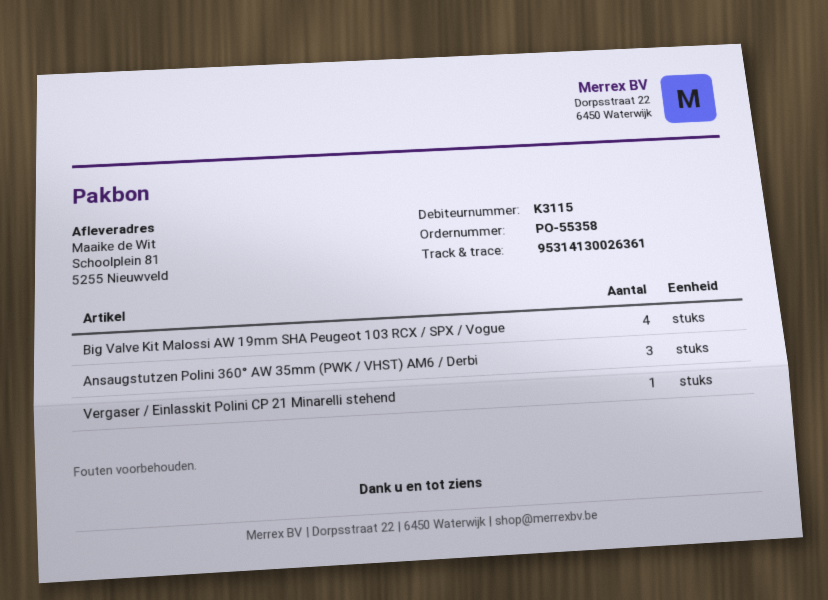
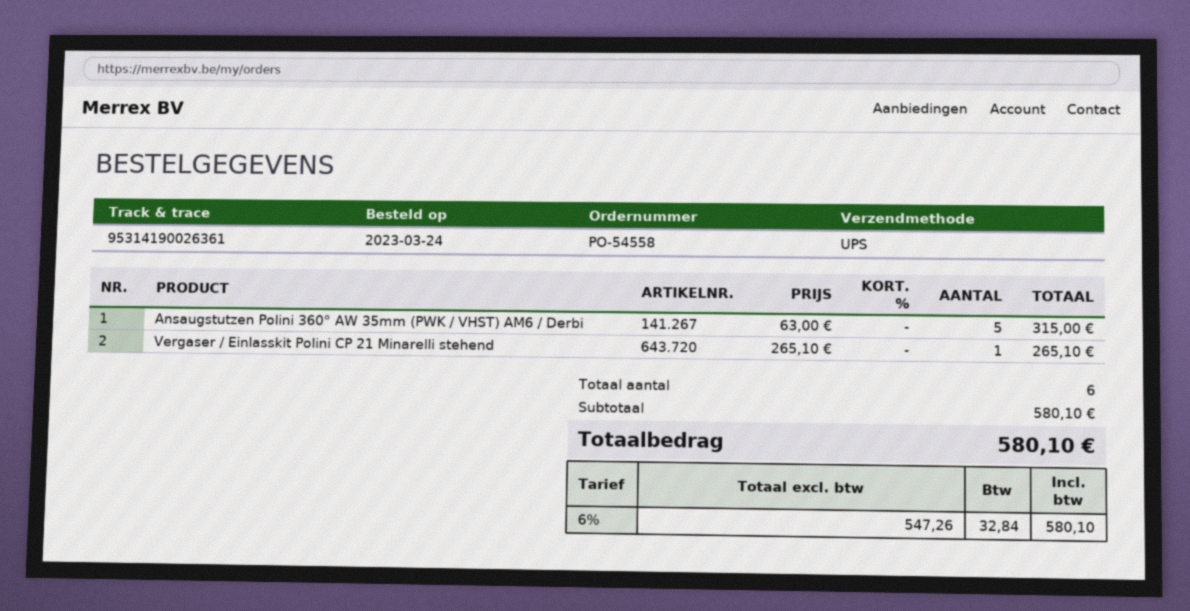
order number: PO-55358 -> PO-54558
tracking number: 95314130026361 -> 95314190026361
Big Valve Kit Malossi AW 19mm SHA Peugeot 103 RCX / SPX / Vogue: 4 -> none
Ansaugstutzen Polini 360° AW 35mm (PWK / VHST) AM6 / Derbi: 3 -> 5

